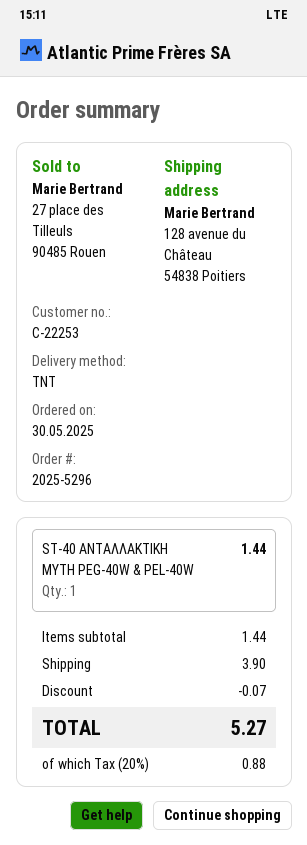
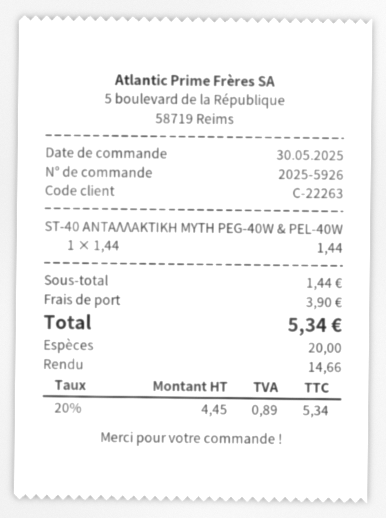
order number: 2025-5296 -> 2025-5926
customer number: C-22253 -> C-22263
discount: 0.07 -> none
tax: 20% = 0.88 -> 20% = 0.89
total: 5.27 -> 5.34

